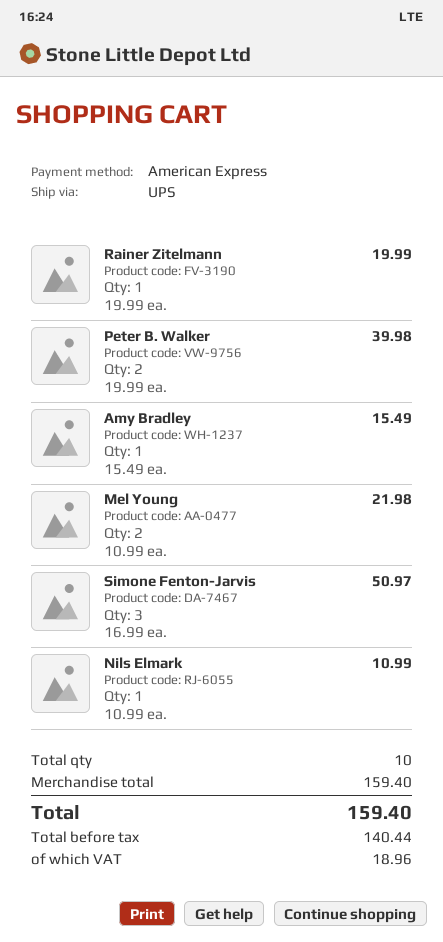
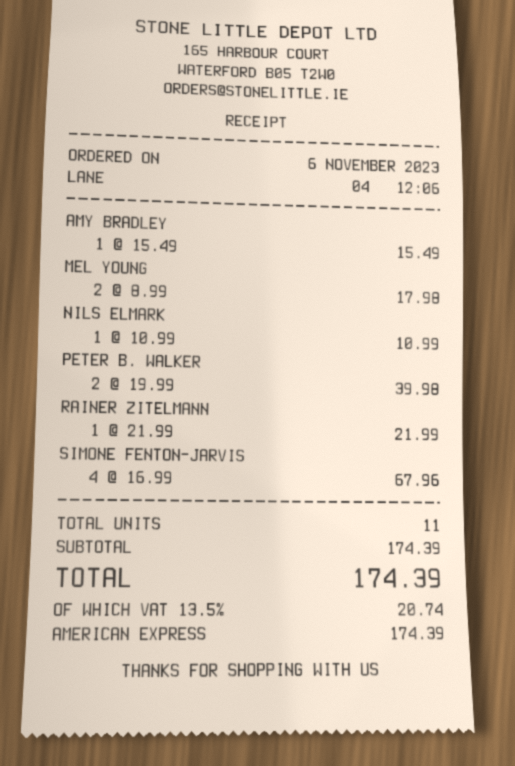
Rainer Zitelmann: 1 x 19.99 = 19.99 -> 1 x 21.99 = 21.99
Mel Young: 2 x 10.99 = 21.98 -> 2 x 8.99 = 17.98
Simone Fenton-Jarvis: 3 x 16.99 = 50.97 -> 4 x 16.99 = 67.96
total quantity: 10 -> 11
subtotal: 159.40 -> 174.39
tax: 18.96 -> 20.74
total: 159.40 -> 174.39

